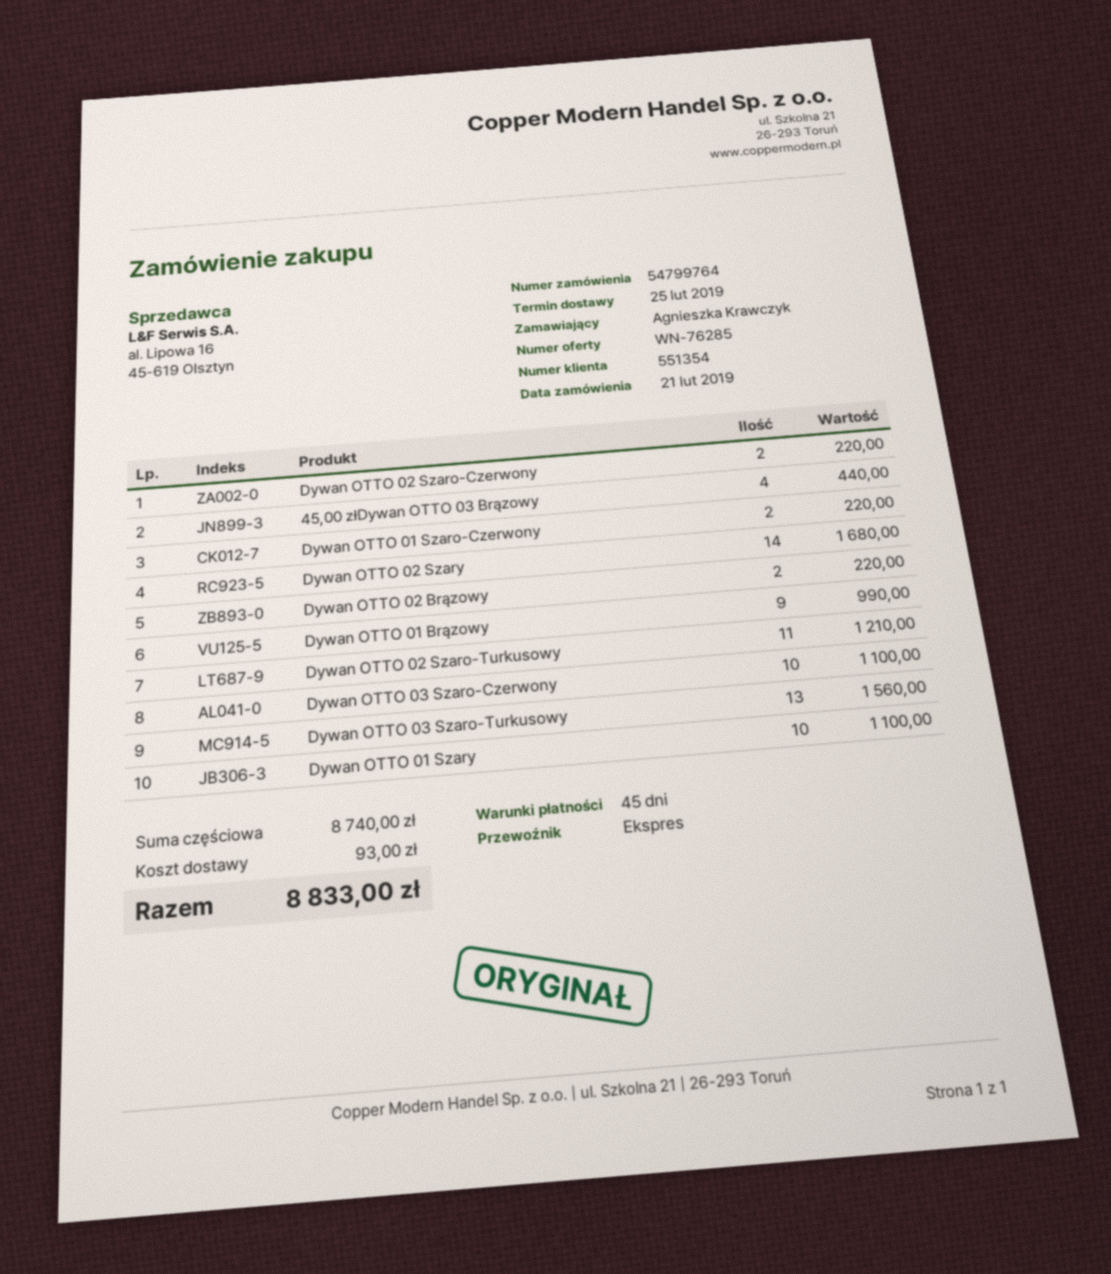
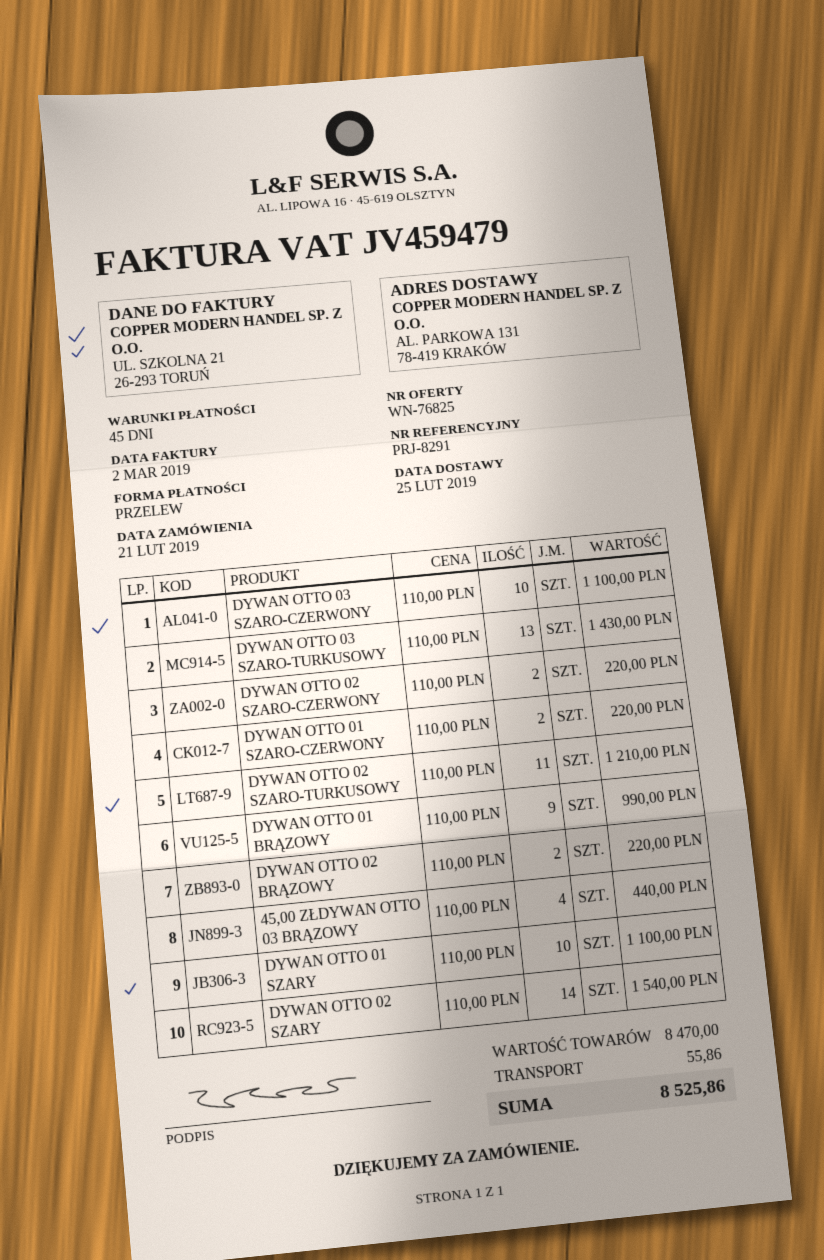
quote number: WN-76285 -> WN-76825
Dywan OTTO 02 Szary: 14 for 1680.00 -> 14 for 1540.00
Dywan OTTO 03 Szaro-Turkusowy: 13 for 1560.00 -> 13 for 1430.00
subtotal: 8740.00 -> 8470.00
shipping: 93.00 -> 55.86
total: 8833.00 -> 8525.86

